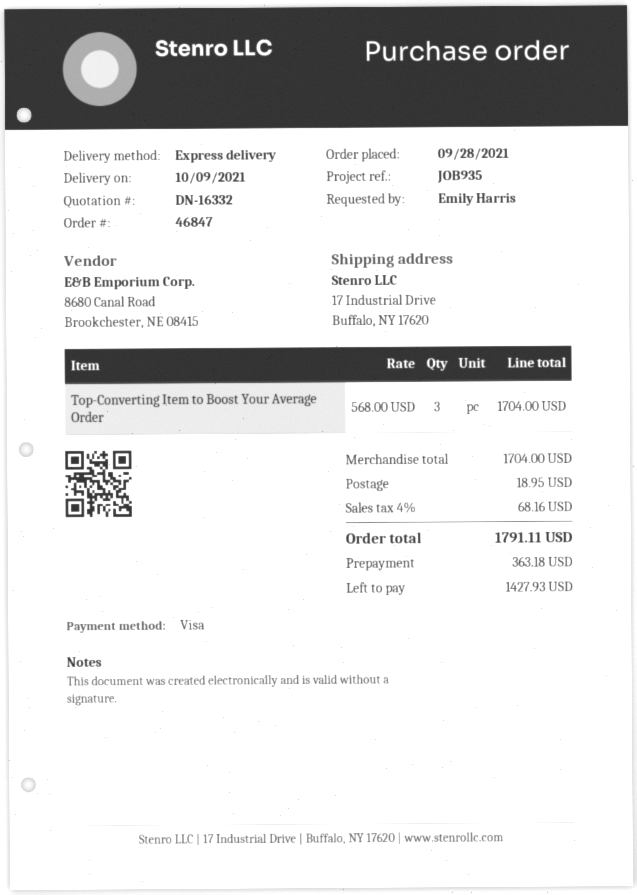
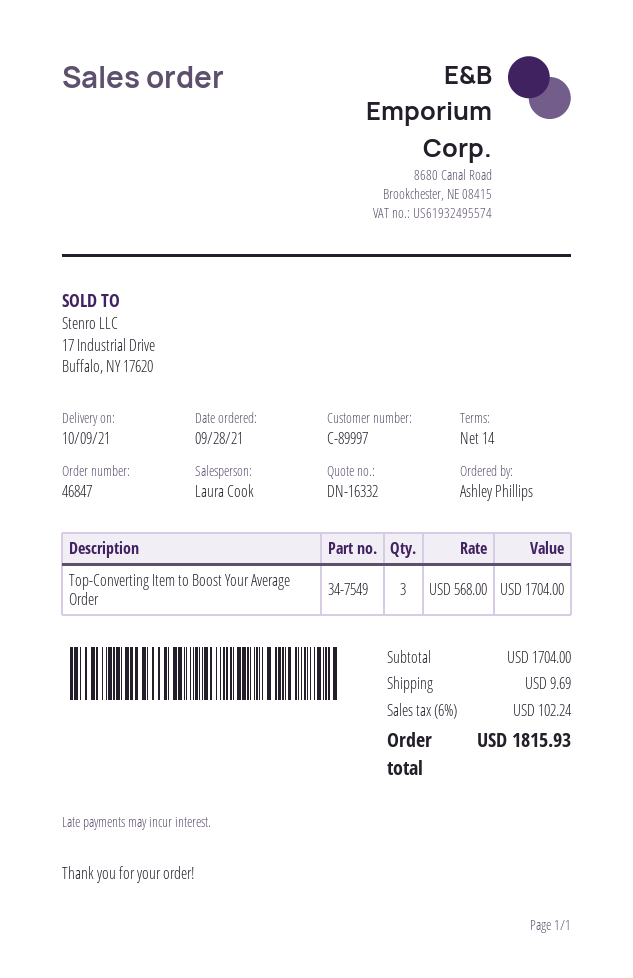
ordered by: Emily Harris -> Ashley Phillips
shipping: 18.95 -> 9.69
tax: 4% = 68.16 -> 6% = 102.24
total: 1791.11 -> 1815.93

